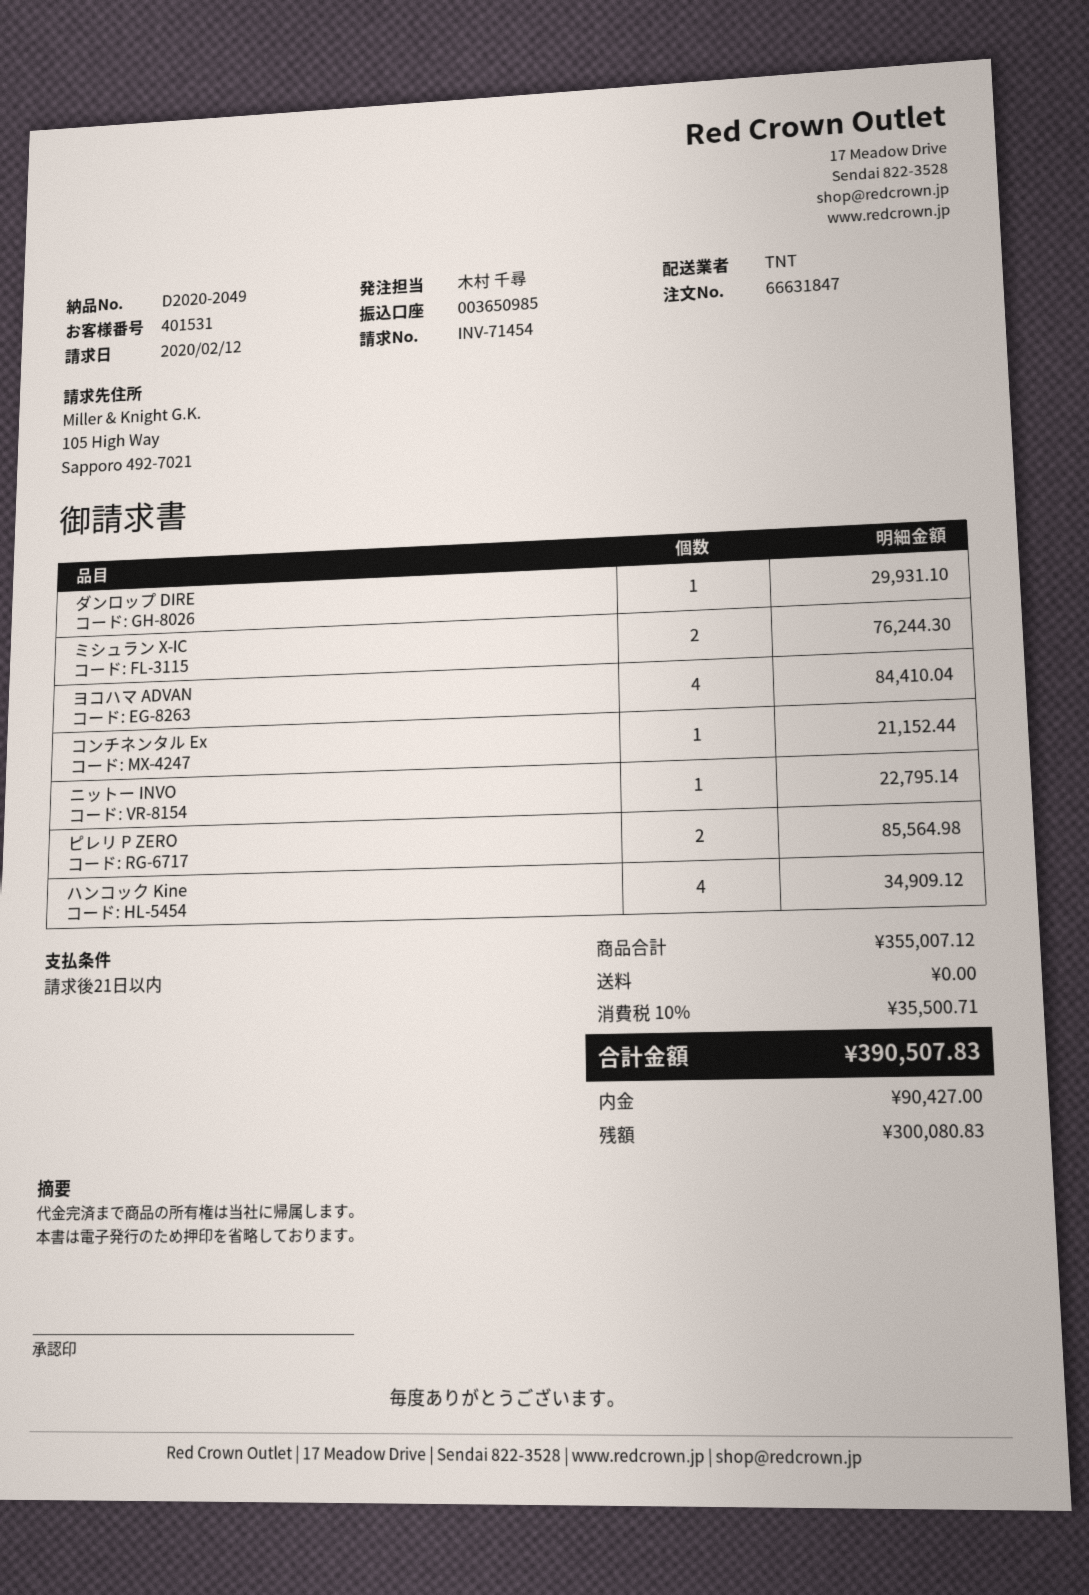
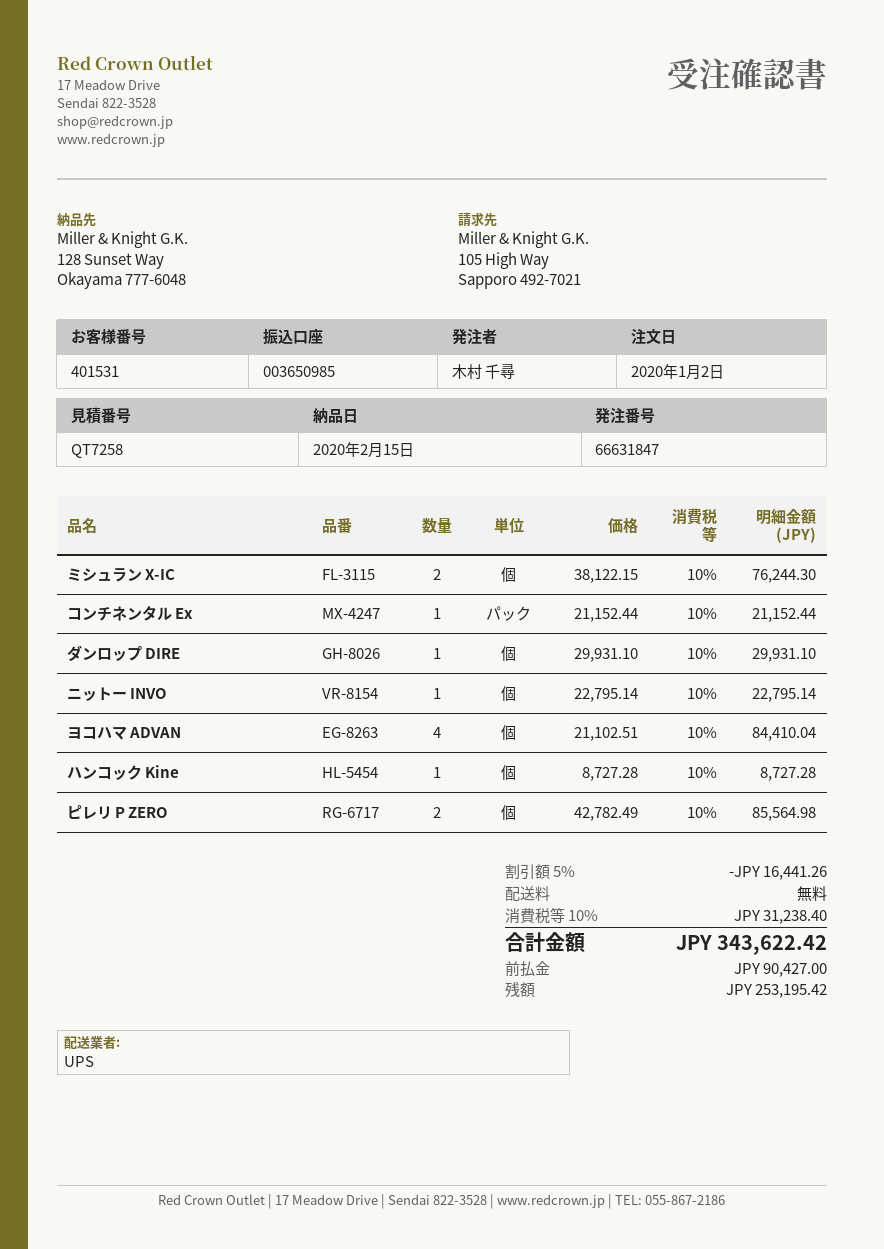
shipping method: TNT -> UPS
ハンコック Kine: 4 for 34909.12 -> 1 for 8727.28
discount: none -> 5% = 16441.26
tax: 10% = 35500.71 -> 10% = 31238.40
total: 390507.83 -> 343622.42
balance: 300080.83 -> 253195.42

